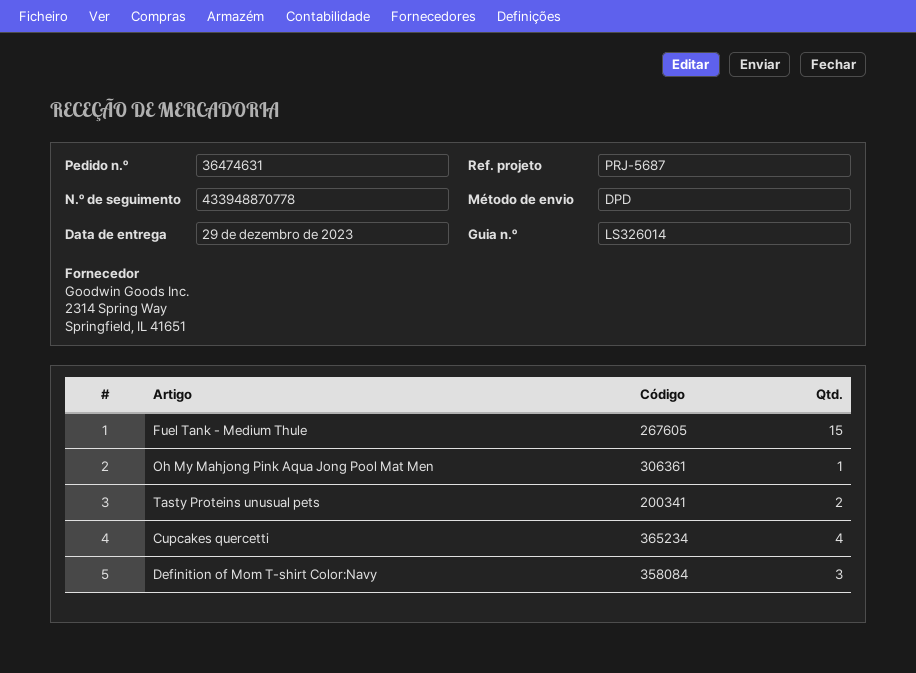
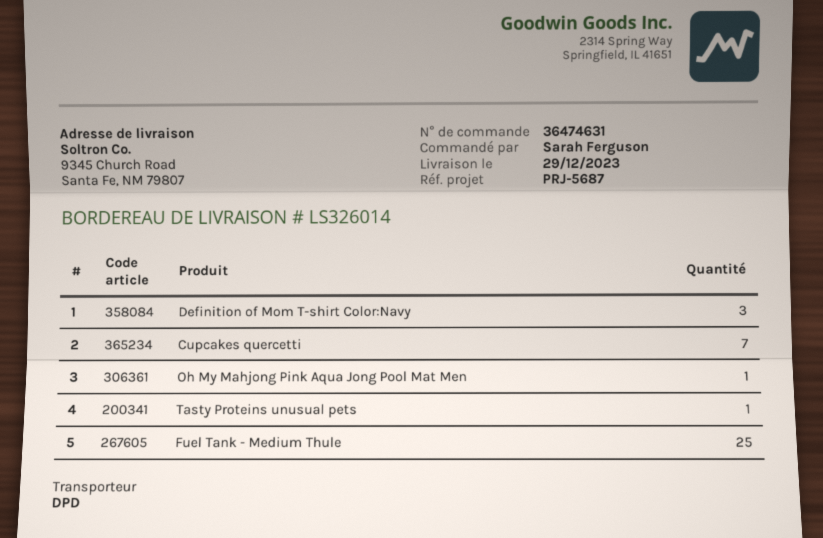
Fuel Tank - Medium Thule: 15 -> 25
Tasty Proteins unusual pets: 2 -> 1
Cupcakes quercetti: 4 -> 7

